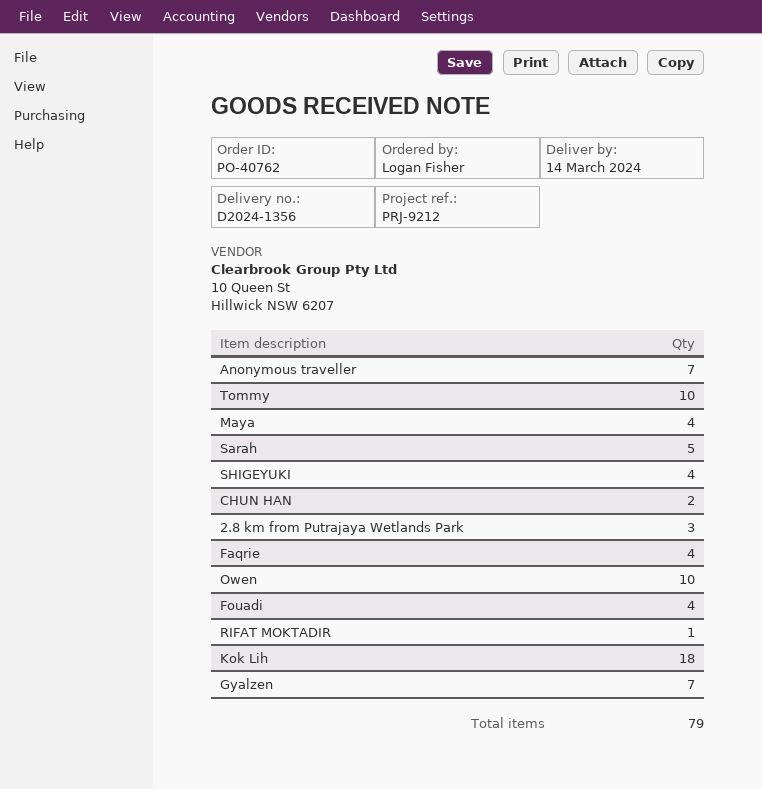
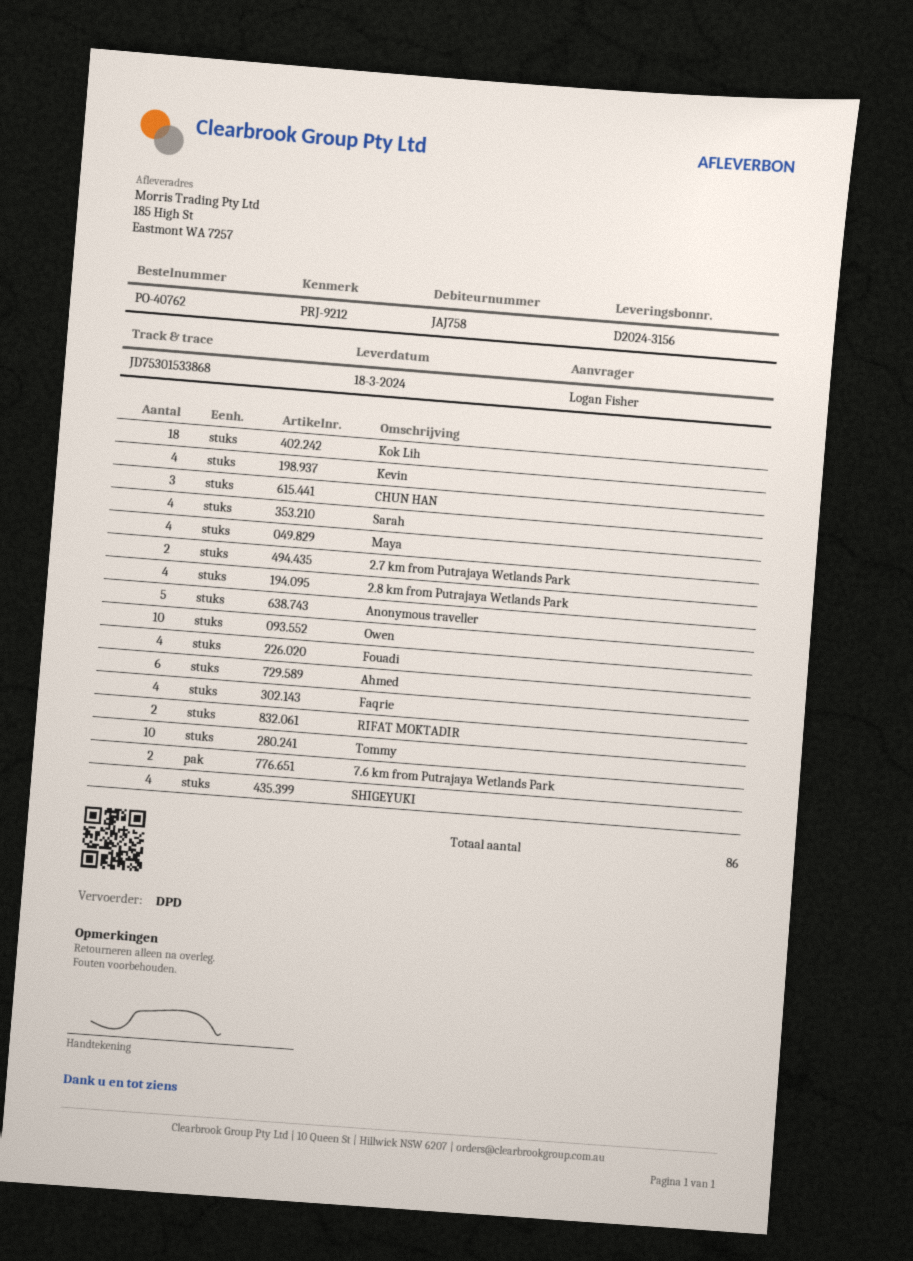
delivery note number: D2024-1356 -> D2024-3156
delivery date: 2024-03-14 -> 2024-03-18
Anonymous traveller: 7 -> 5
Sarah: 5 -> 4
CHUN HAN: 2 -> 3
2.8 km from Putrajaya Wetlands Park: 3 -> 4
RIFAT MOKTADIR: 1 -> 2
Gyalzen: 7 -> none
Kevin: none -> 4
2.7 km from Putrajaya Wetlands Park: none -> 2
Ahmed: none -> 6
7.6 km from Putrajaya Wetlands Park: none -> 2
total quantity: 79 -> 86

